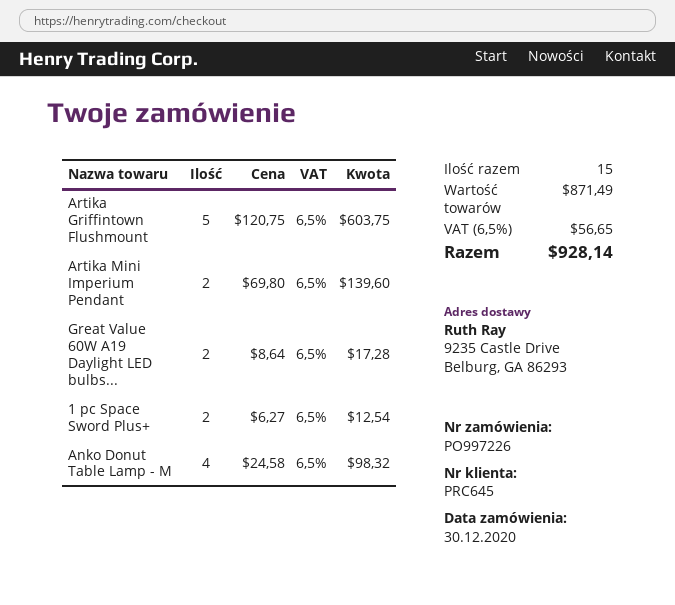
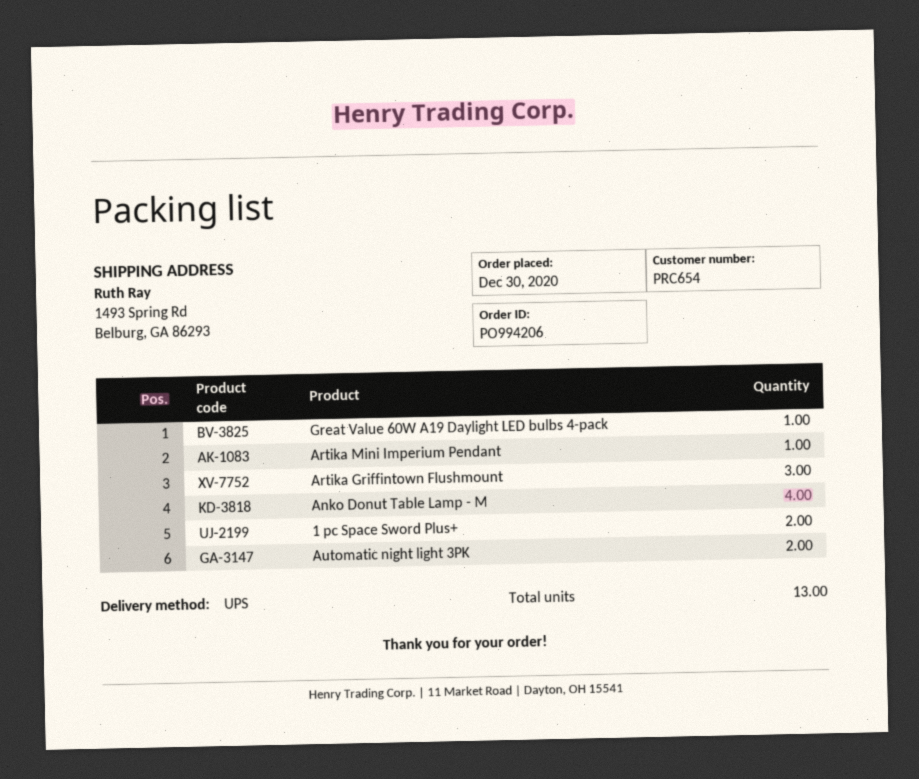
order number: PO997226 -> PO994206
customer number: PRC645 -> PRC654
ship to: 9235 Castle Drive, Belburg, GA 86293 -> 1493 Spring Rd, Belburg, GA 86293
Artika Griffintown Flushmount: 5 -> 3
Artika Mini Imperium Pendant: 2 -> 1
Great Value 60W A19 Daylight LED bulbs...: 2 -> 1
Automatic night light 3PK: none -> 2
total quantity: 15 -> 13

